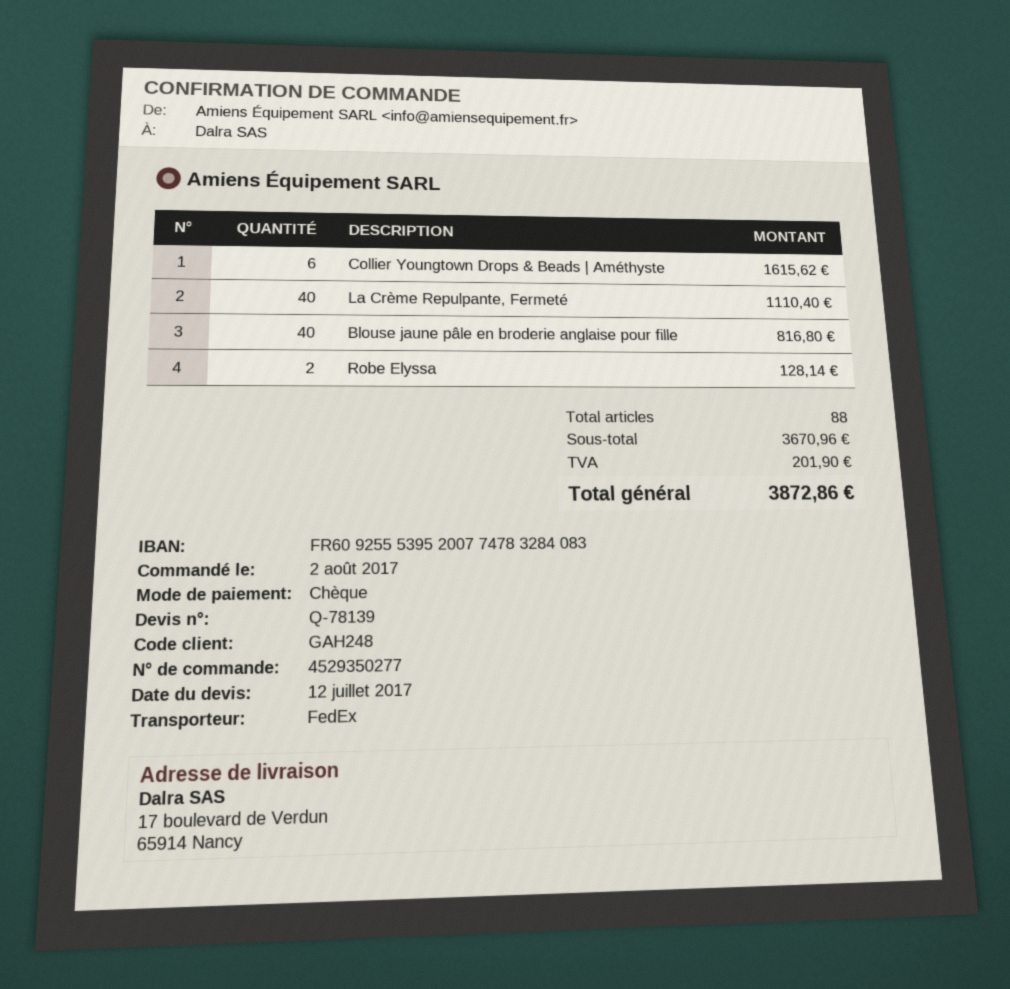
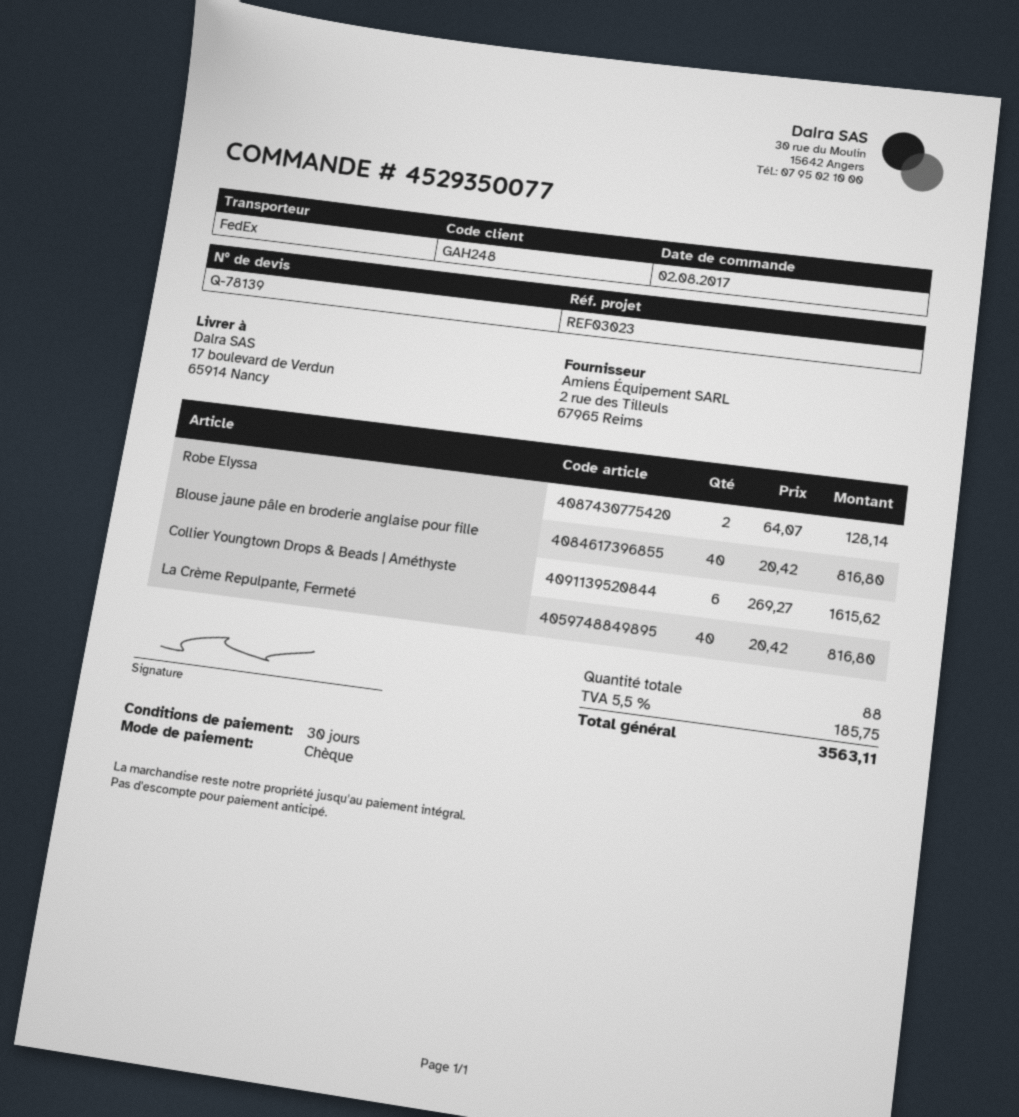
order number: 4529350277 -> 4529350077
La Crème Repulpante, Fermeté: 40 for 1110.40 -> 40 for 816.80
tax: 201.90 -> 185.75
total: 3872.86 -> 3563.11

